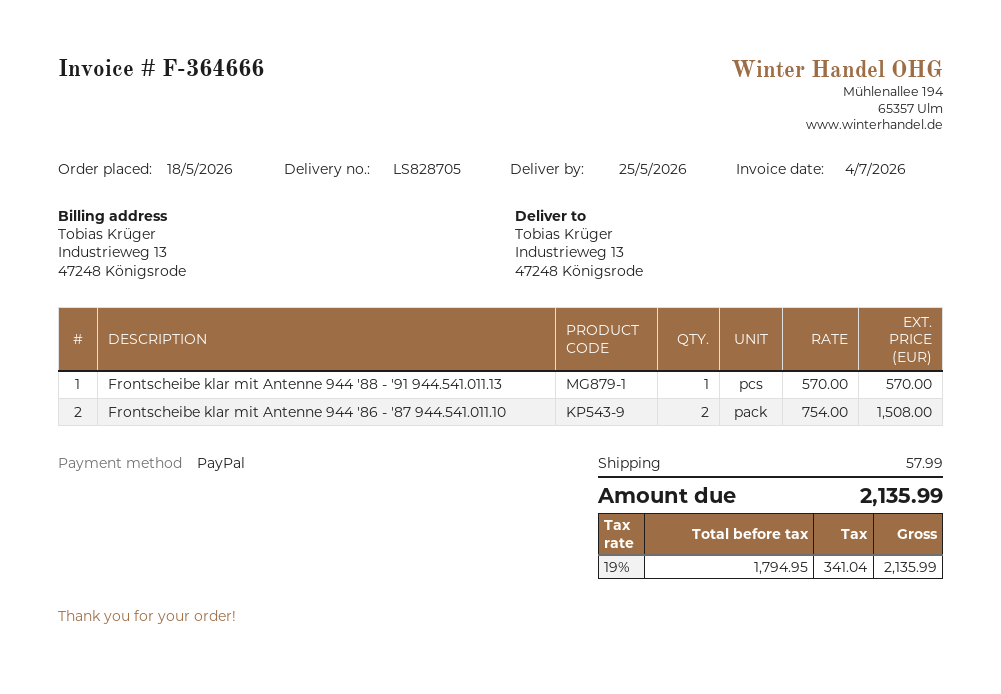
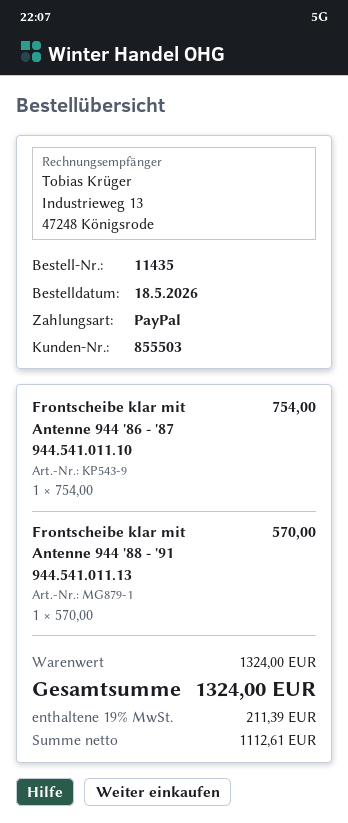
Frontscheibe klar mit Antenne 944 '86 - '87 944.541.011.10: 2 x 754.00 = 1508.00 -> 1 x 754.00 = 754.00
shipping: 57.99 -> none
net: 1794.95 -> 1112.61
tax: 19% = 341.04 -> 19% = 211.39
total: 2135.99 -> 1324.00

